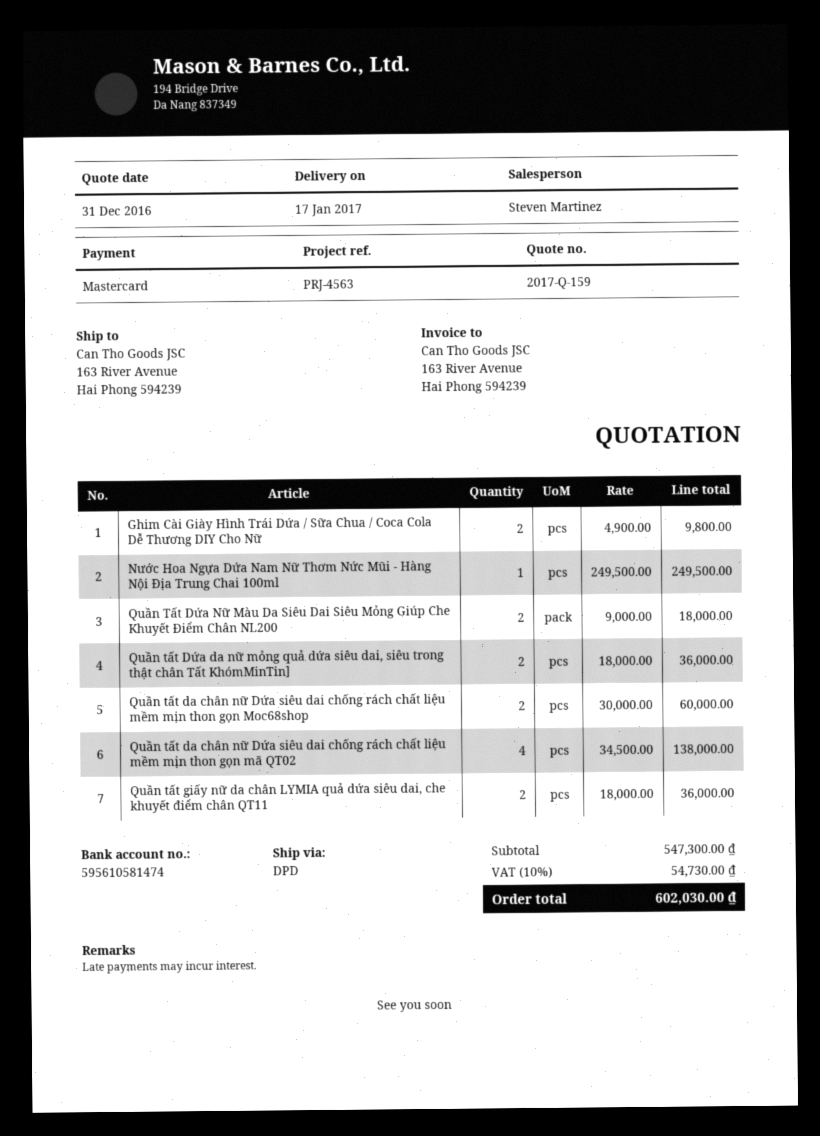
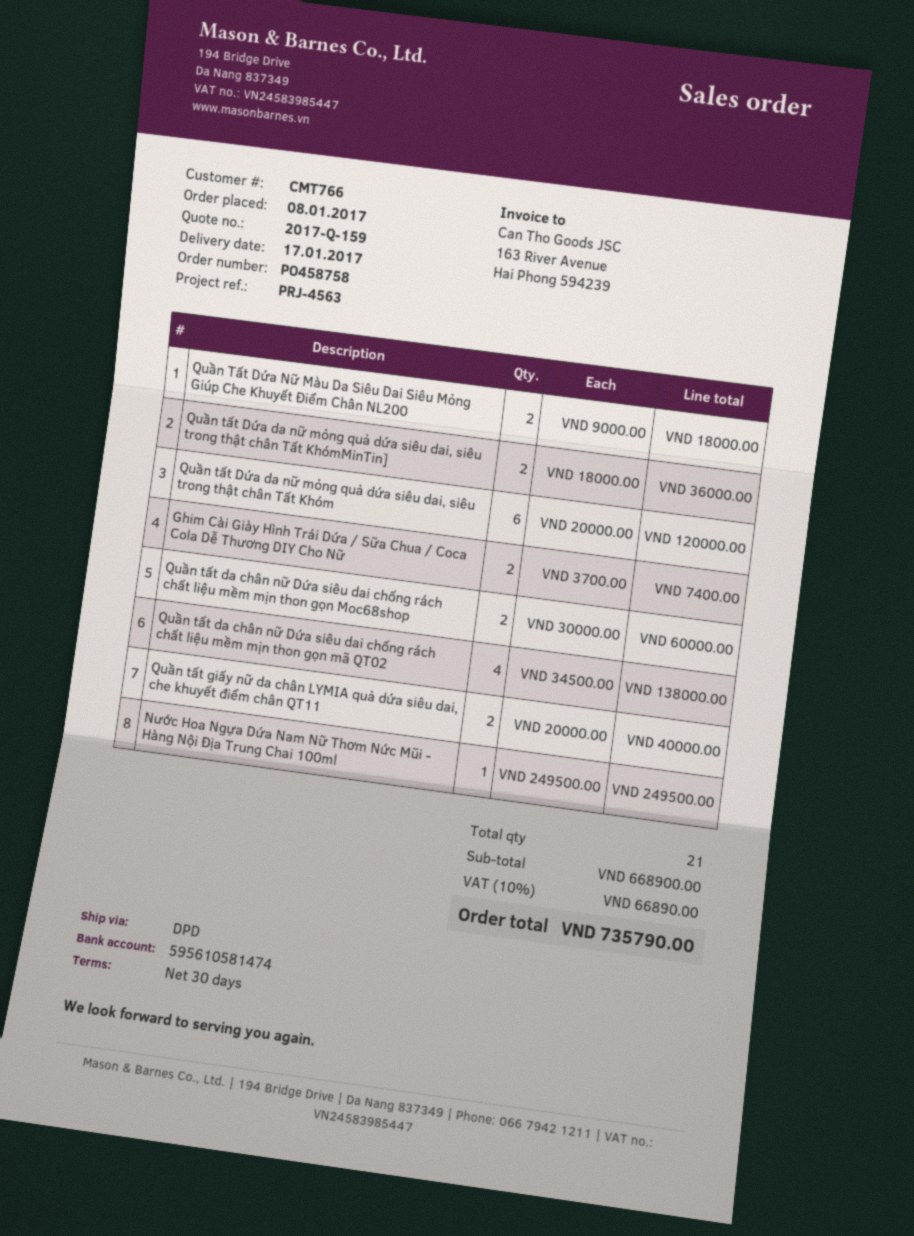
Ghim Cài Giày Hình Trái Dứa / Sữa Chua / Coca Cola Dễ Thương DIY Cho Nữ: 2 x 4900.00 = 9800.00 -> 2 x 3700.00 = 7400.00
Quần tất giấy nữ da chân LYMIA quả dứa siêu dai, che khuyết điểm chân QT11: 2 x 18000.00 = 36000.00 -> 2 x 20000.00 = 40000.00
Quần tất Dứa da nữ mỏng quả dứa siêu dai, siêu trong thật chân Tất Khóm: none -> 6 x 20000.00 = 120000.00
subtotal: 547300.00 -> 668900.00
tax: 10% = 54730.00 -> 10% = 66890.00
total: 602030.00 -> 735790.00

